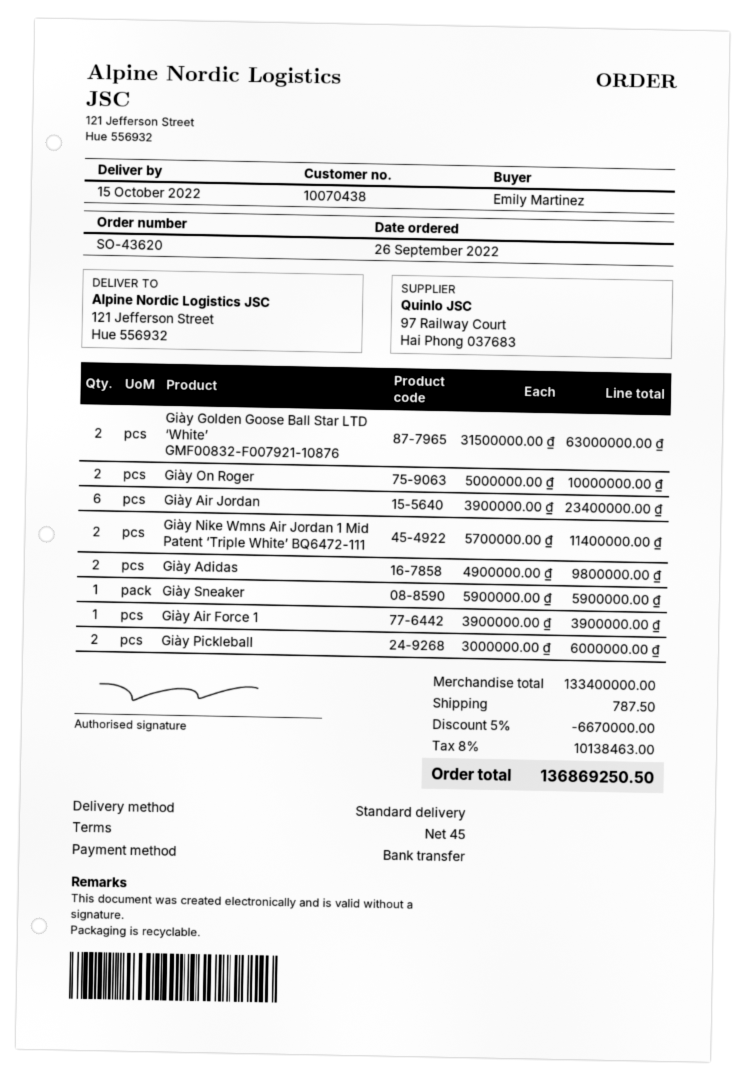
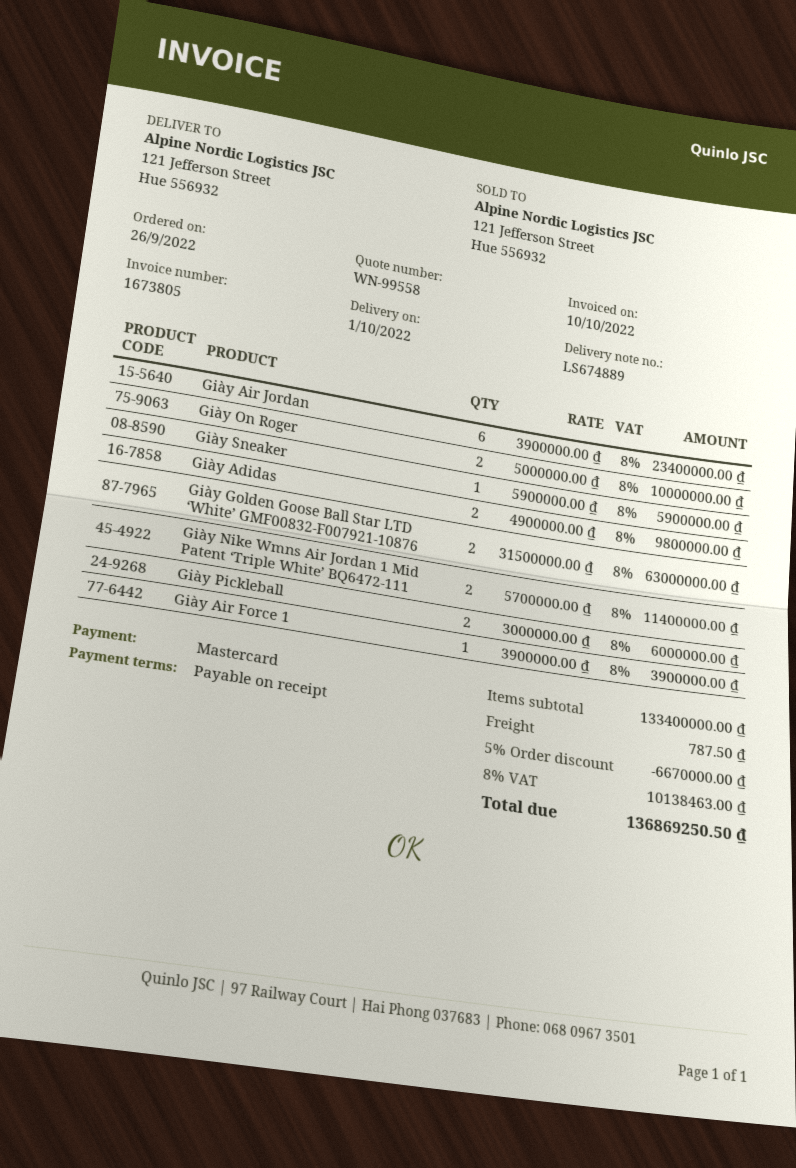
delivery date: 2022-10-15 -> 2022-10-01
payment terms: 45 days -> on receipt
payment method: bank transfer -> Mastercard

